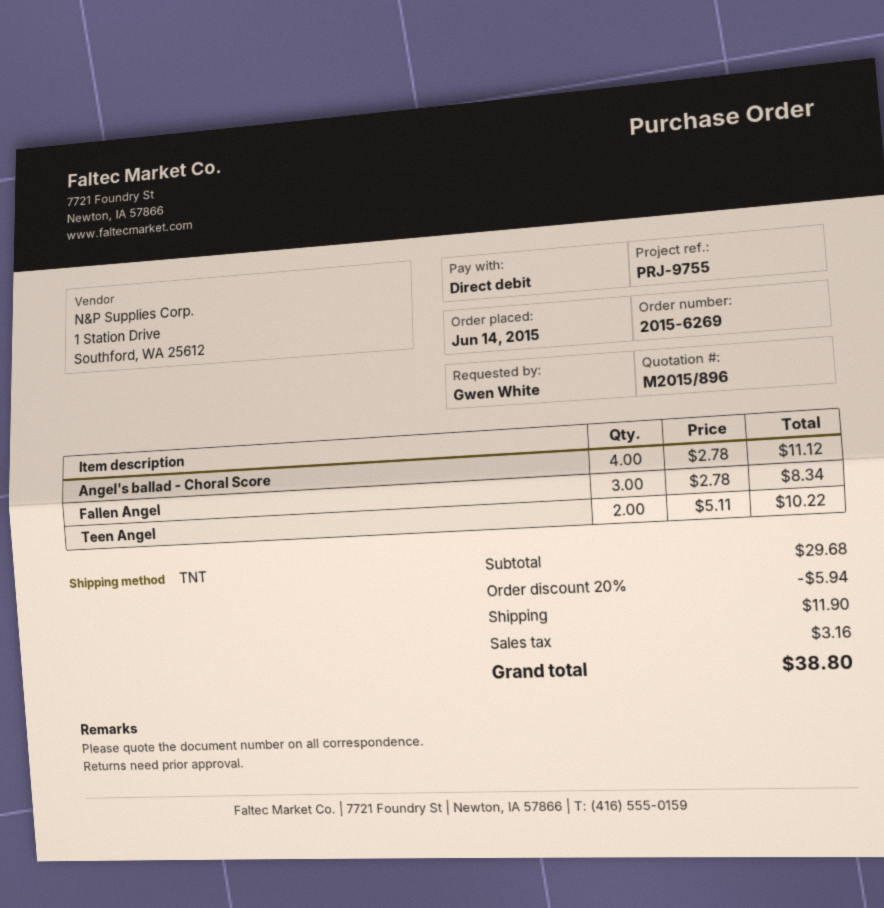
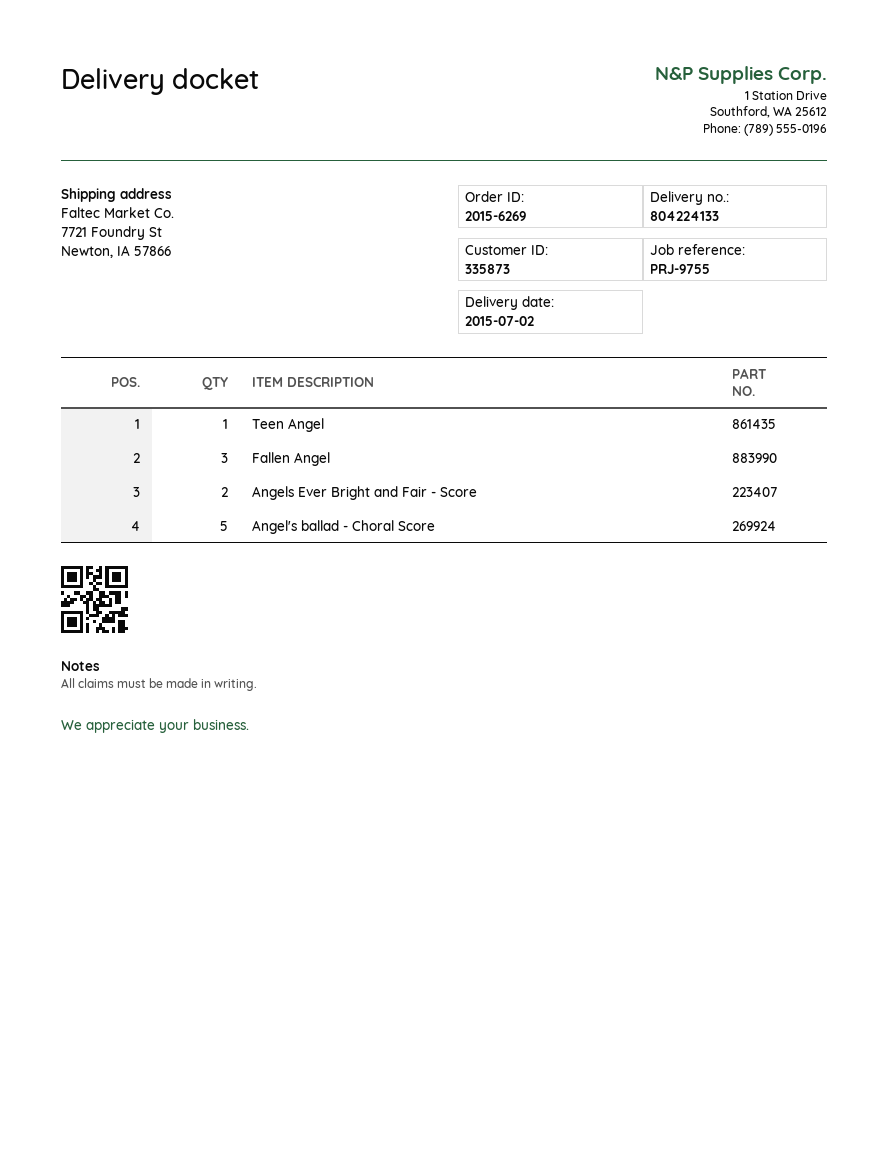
Angel's ballad - Choral Score: 4 -> 5
Teen Angel: 2 -> 1
Angels Ever Bright and Fair - Score: none -> 2

